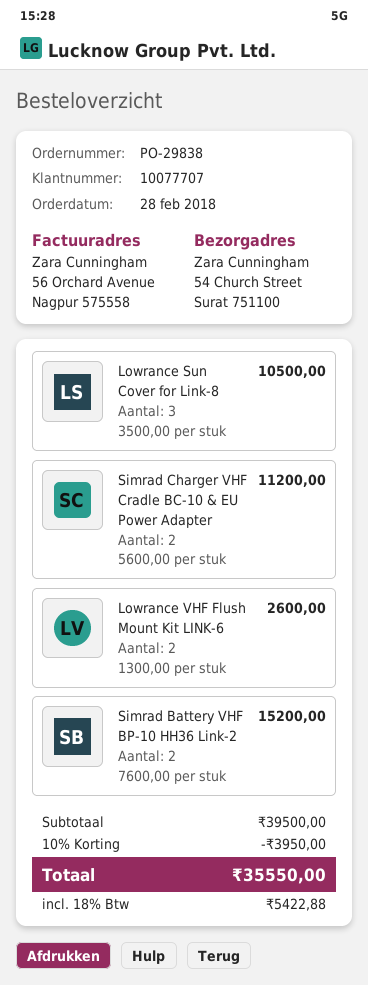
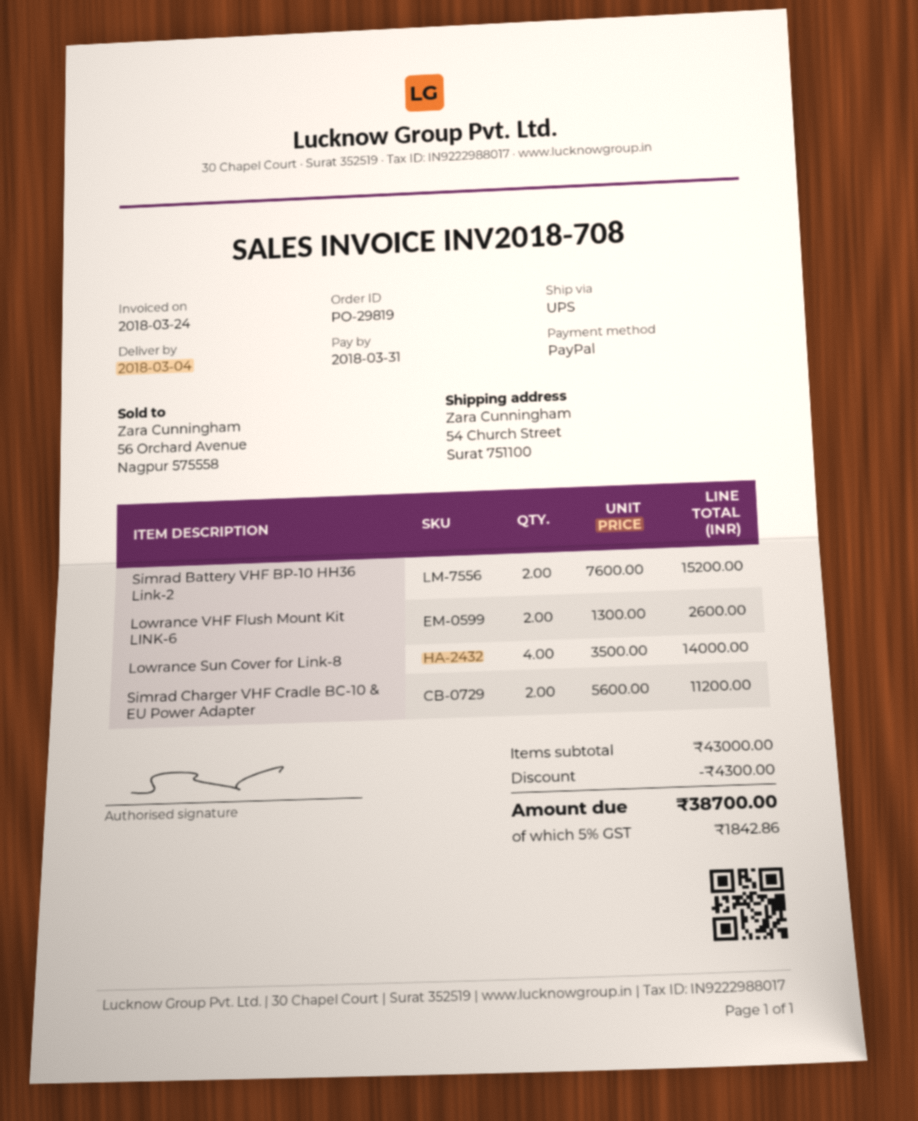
order number: PO-29838 -> PO-29819
Lowrance Sun Cover for Link-8: 3 x 3500.00 = 10500.00 -> 4 x 3500.00 = 14000.00
subtotal: 39500.00 -> 43000.00
discount: 3950.00 -> 4300.00
tax: 18% = 5422.88 -> 5% = 1842.86
total: 35550.00 -> 38700.00

